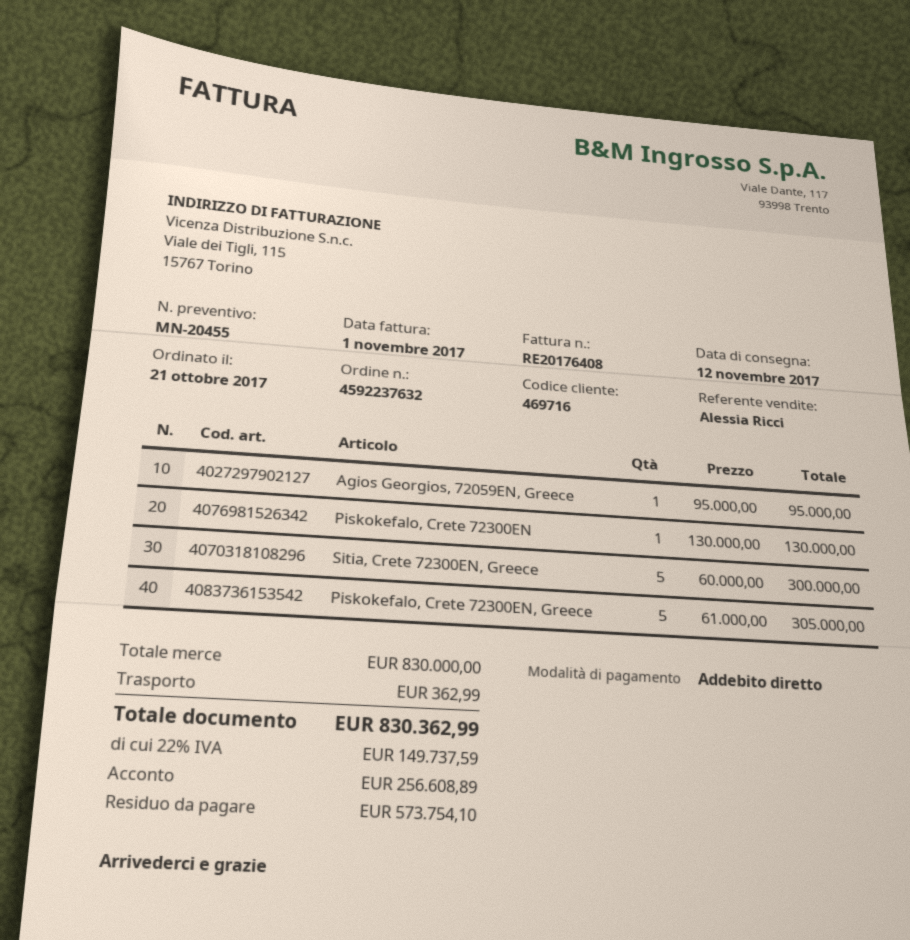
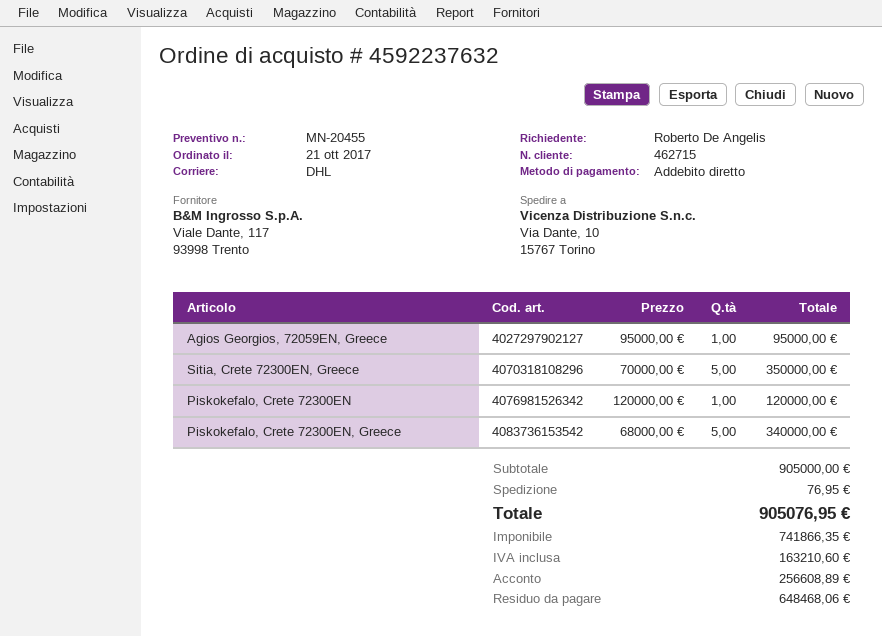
customer number: 469716 -> 462715
Piskokefalo, Crete 72300EN: 1 x 130000.00 = 130000.00 -> 1 x 120000.00 = 120000.00
Sitia, Crete 72300EN, Greece: 5 x 60000.00 = 300000.00 -> 5 x 70000.00 = 350000.00
Piskokefalo, Crete 72300EN, Greece: 5 x 61000.00 = 305000.00 -> 5 x 68000.00 = 340000.00
subtotal: 830000.00 -> 905000.00
shipping: 362.99 -> 76.95
tax: 149737.59 -> 163210.60
total: 830362.99 -> 905076.95
balance: 573754.10 -> 648468.06

